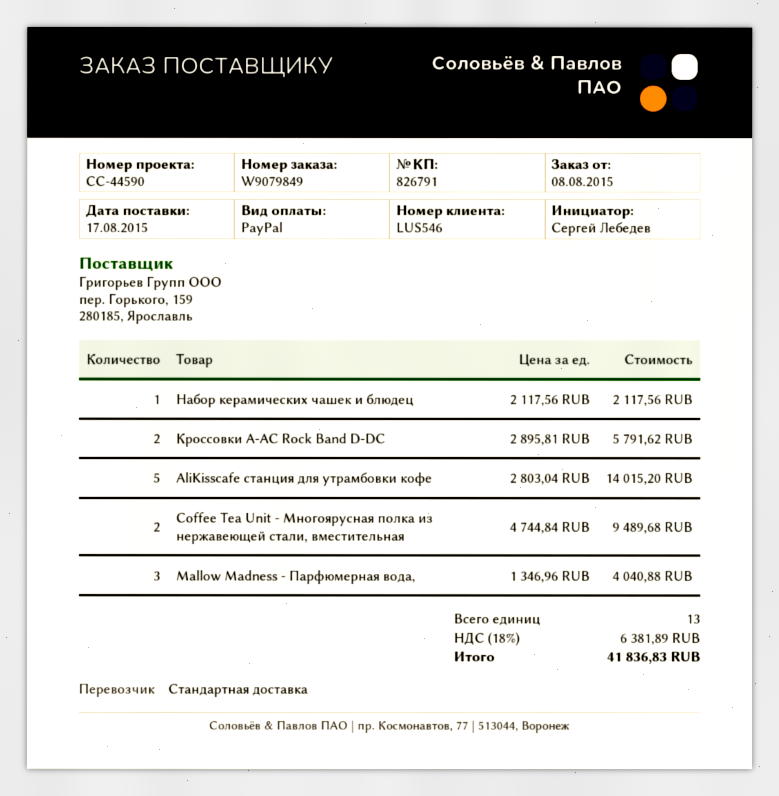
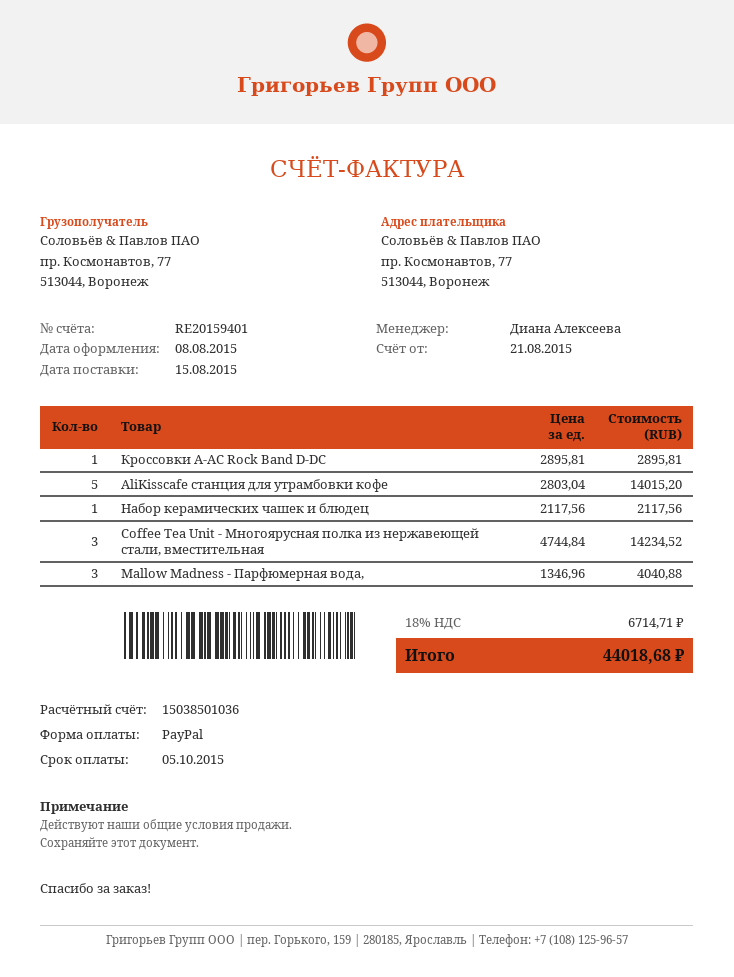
delivery date: 2015-08-17 -> 2015-08-15
Кроссовки A-AC Rock Band D-DC: 2 x 2895.81 = 5791.62 -> 1 x 2895.81 = 2895.81
Coffee Tea Unit - Многоярусная полка из нержавеющей стали, вместительная: 2 x 4744.84 = 9489.68 -> 3 x 4744.84 = 14234.52
tax: 18% = 6381.89 -> 18% = 6714.71
total: 41836.83 -> 44018.68

